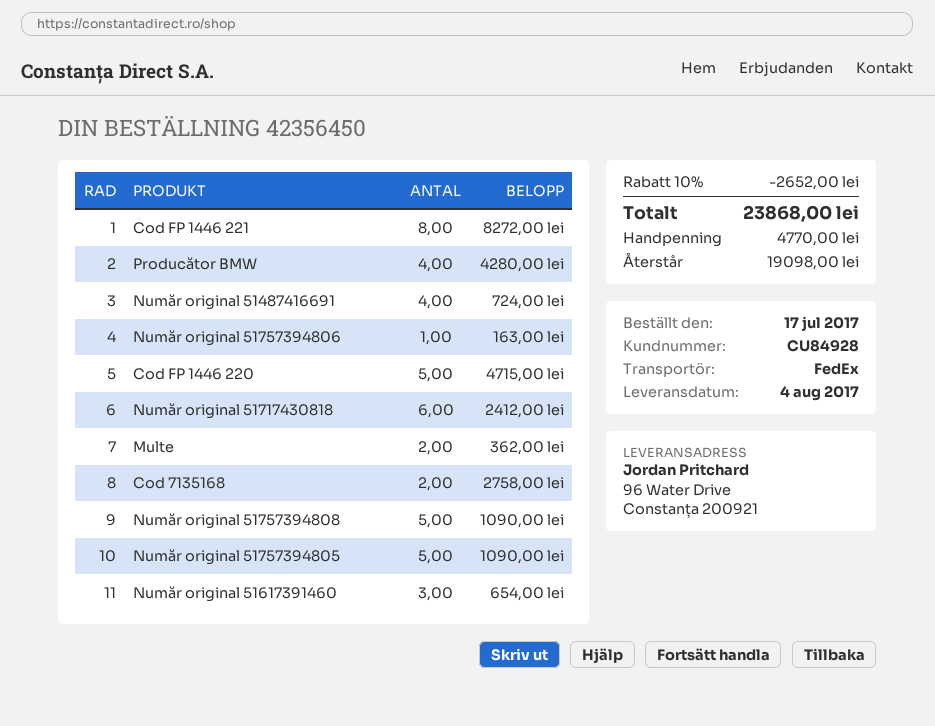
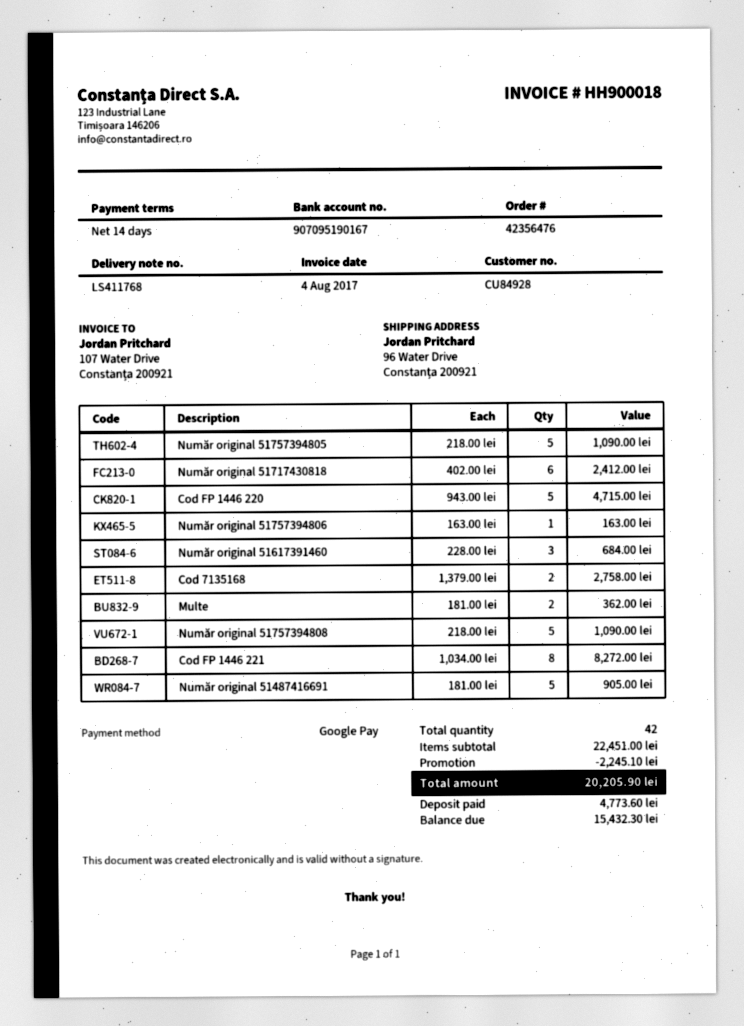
order number: 42356450 -> 42356476
Producător BMW: 4 for 4280.00 -> none
Număr original 51487416691: 4 for 724.00 -> 5 for 905.00
Număr original 51617391460: 3 for 654.00 -> 3 for 684.00
discount: 2652.00 -> 2245.10
total: 23868.00 -> 20205.90
deposit: 4770.00 -> 4773.60
balance: 19098.00 -> 15432.30

